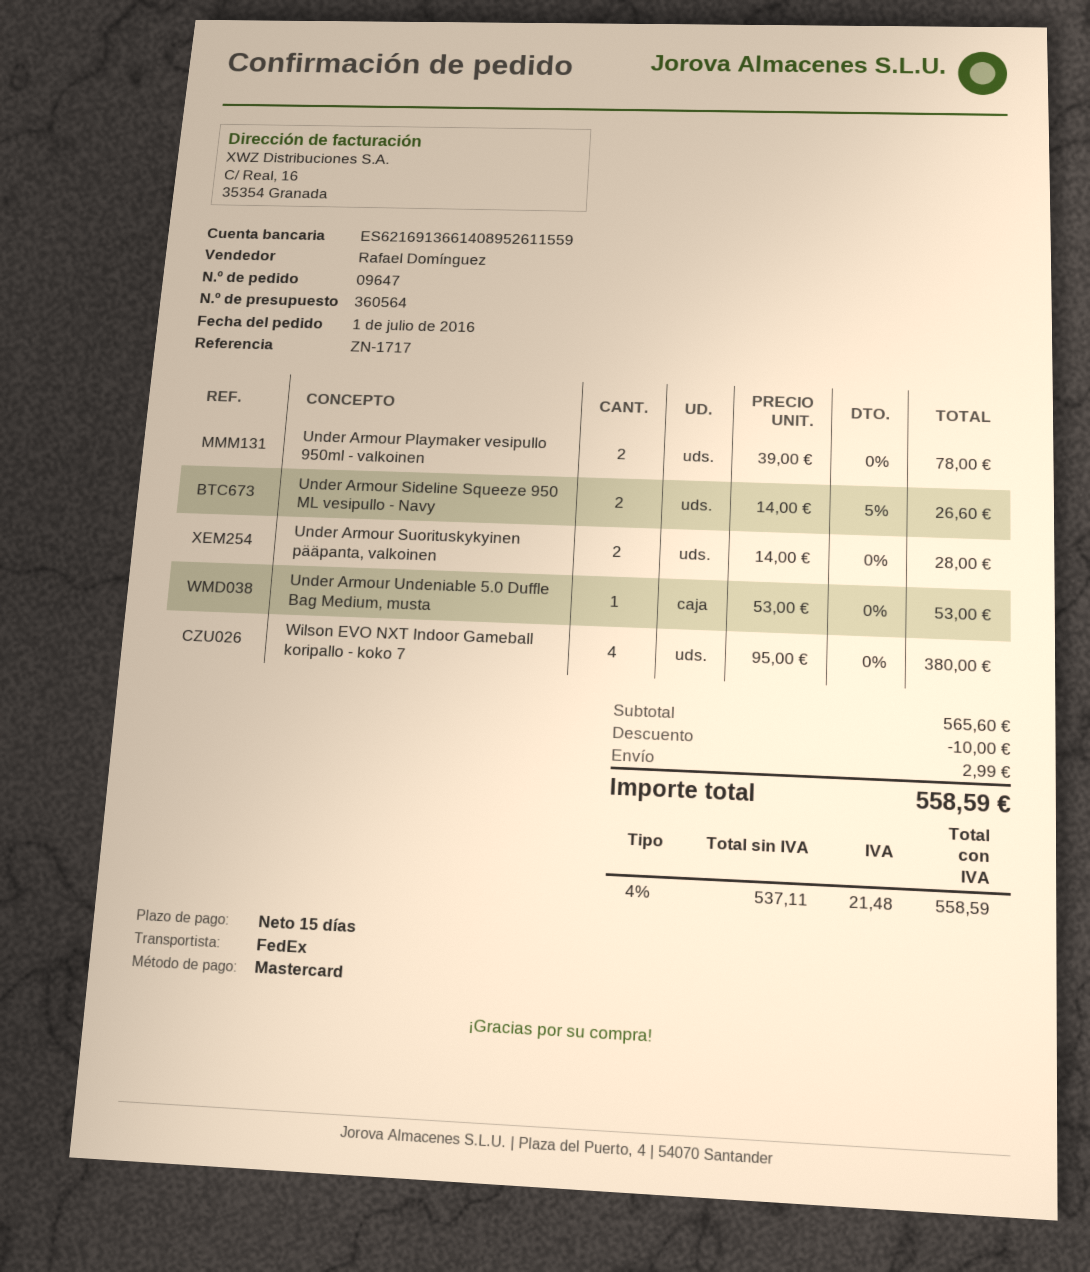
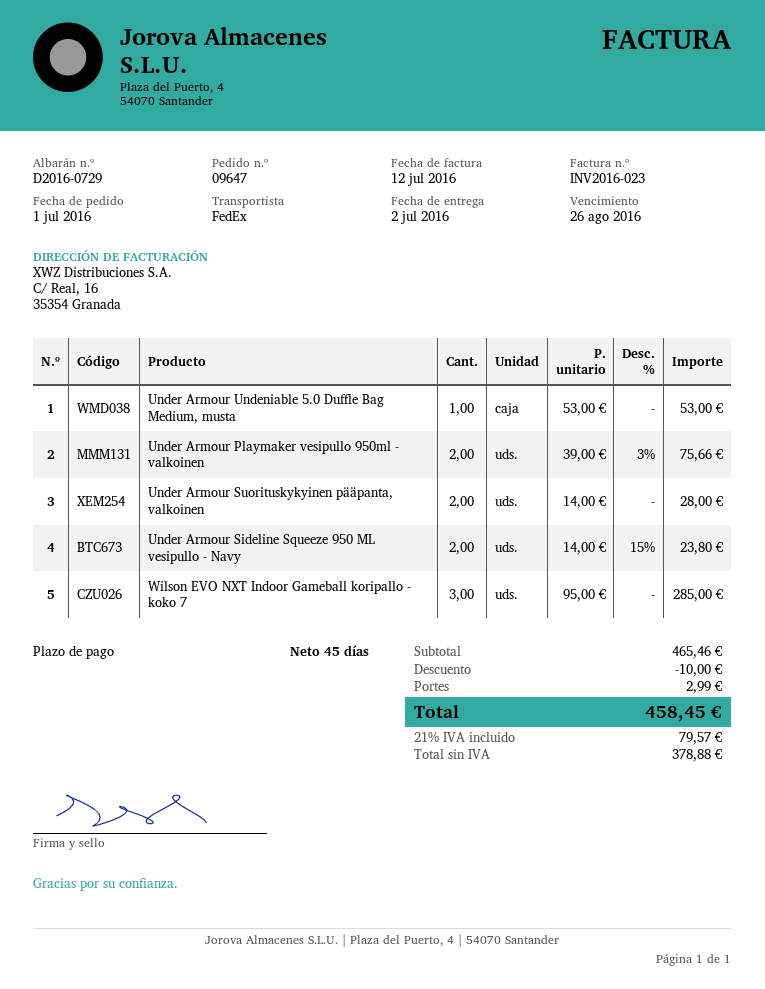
payment terms: 15 days -> 45 days
Under Armour Playmaker vesipullo 950ml - valkoinen: 2 x 39.00 = 78.00 -> 2 x 39.00 - 3% = 75.66
Under Armour Sideline Squeeze 950 ML vesipullo - Navy: 2 x 14.00 - 5% = 26.60 -> 2 x 14.00 - 15% = 23.80
Wilson EVO NXT Indoor Gameball koripallo - koko 7: 4 x 95.00 = 380.00 -> 3 x 95.00 = 285.00
subtotal: 565.60 -> 465.46
net: 537.11 -> 378.88
tax: 4% = 21.48 -> 21% = 79.57
total: 558.59 -> 458.45

